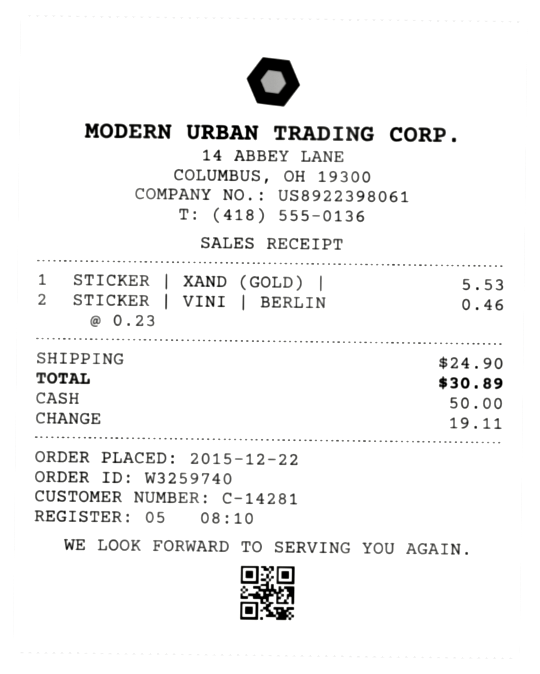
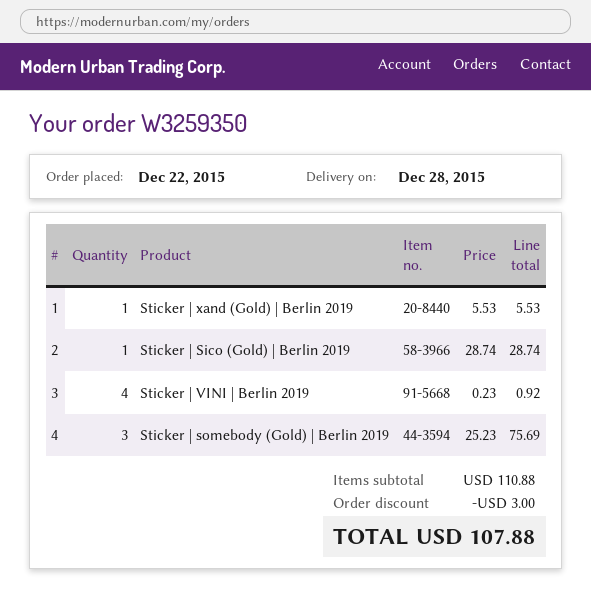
order number: W3259740 -> W3259350
STICKER | VINI | BERLIN: 2 x 0.23 = 0.46 -> 4 x 0.23 = 0.92
Sticker | Sico (Gold) | Berlin 2019: none -> 1 x 28.74 = 28.74
Sticker | somebody (Gold) | Berlin 2019: none -> 3 x 25.23 = 75.69
discount: none -> 3.00
shipping: 24.90 -> none
total: 30.89 -> 107.88

